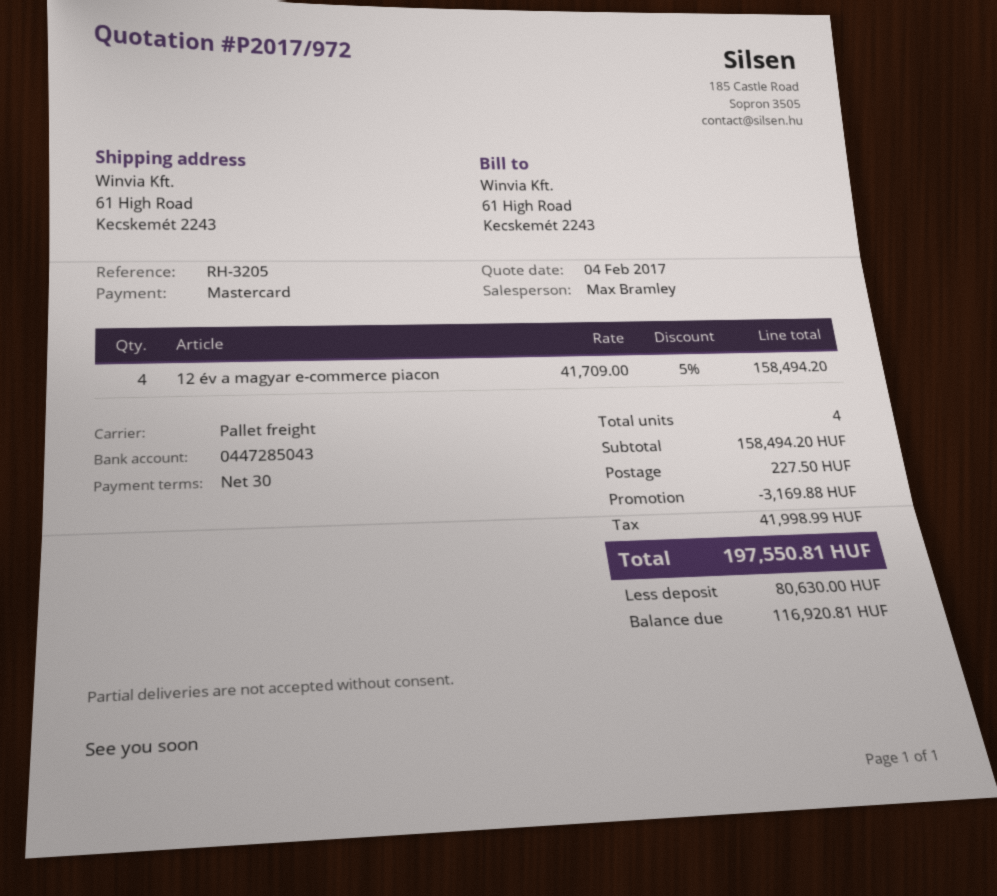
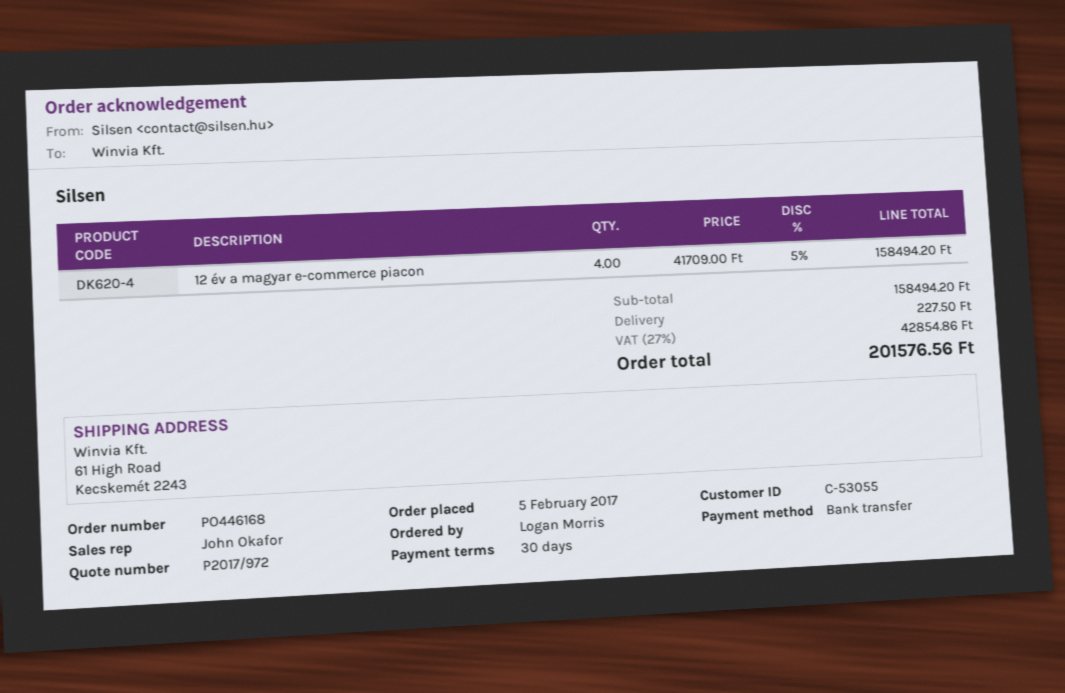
sales rep: Max Bramley -> John Okafor
payment method: Mastercard -> bank transfer
discount: 3169.88 -> none
tax: 41998.99 -> 42854.86
total: 197550.81 -> 201576.56

